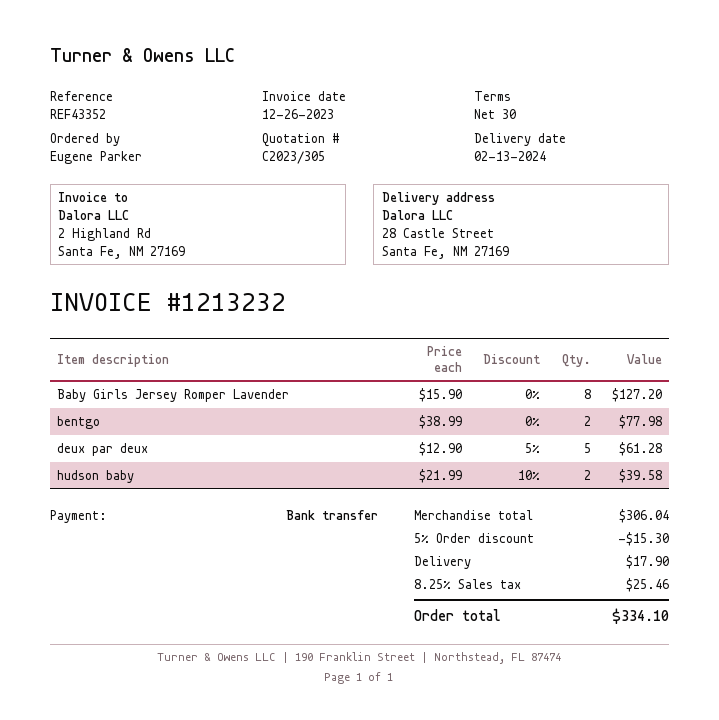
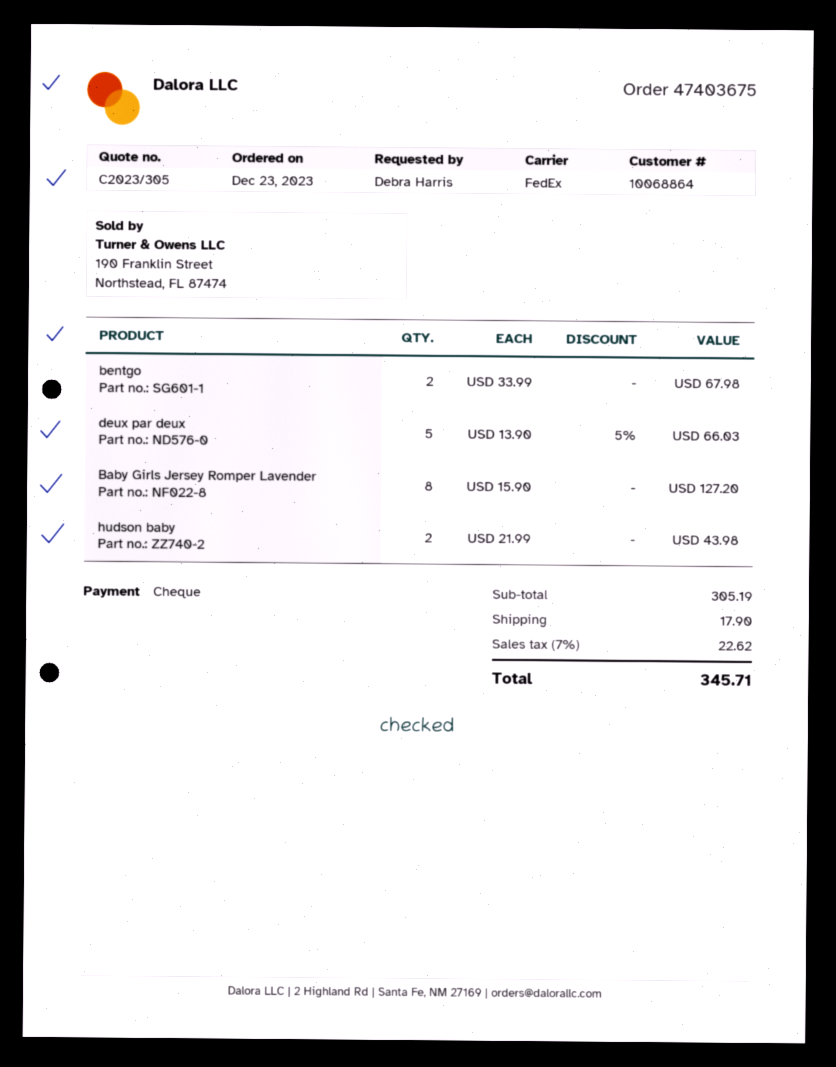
ordered by: Eugene Parker -> Debra Harris
payment method: bank transfer -> cheque
bentgo: 2 x 38.99 = 77.98 -> 2 x 33.99 = 67.98
deux par deux: 5 x 12.90 - 5% = 61.28 -> 5 x 13.90 - 5% = 66.03
hudson baby: 2 x 21.99 - 10% = 39.58 -> 2 x 21.99 = 43.98
subtotal: 306.04 -> 305.19
discount: 5% = 15.30 -> none
tax: 8.25% = 25.46 -> 7% = 22.62
total: 334.10 -> 345.71

